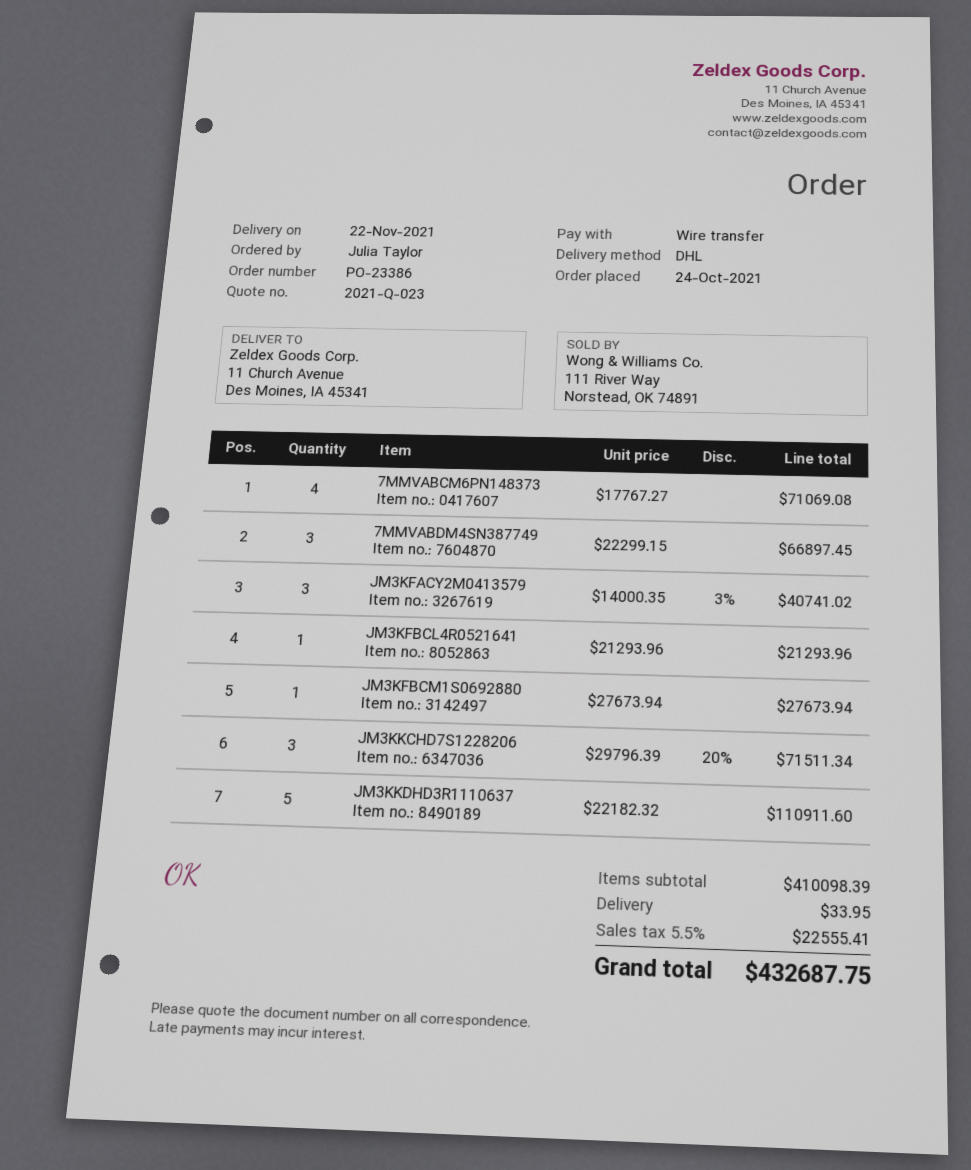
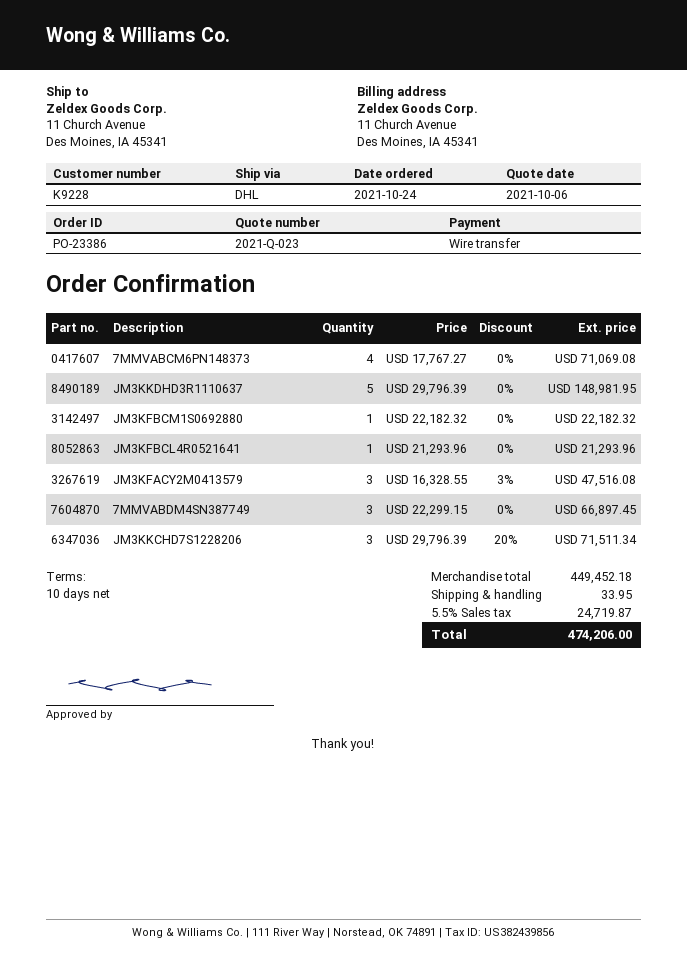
JM3KFACY2M0413579: 3 x 14000.35 - 3% = 40741.02 -> 3 x 16328.55 - 3% = 47516.08
JM3KFBCM1S0692880: 1 x 27673.94 = 27673.94 -> 1 x 22182.32 = 22182.32
JM3KKDHD3R1110637: 5 x 22182.32 = 110911.60 -> 5 x 29796.39 = 148981.95
subtotal: 410098.39 -> 449452.18
tax: 5.5% = 22555.41 -> 5.5% = 24719.87
total: 432687.75 -> 474206.00

